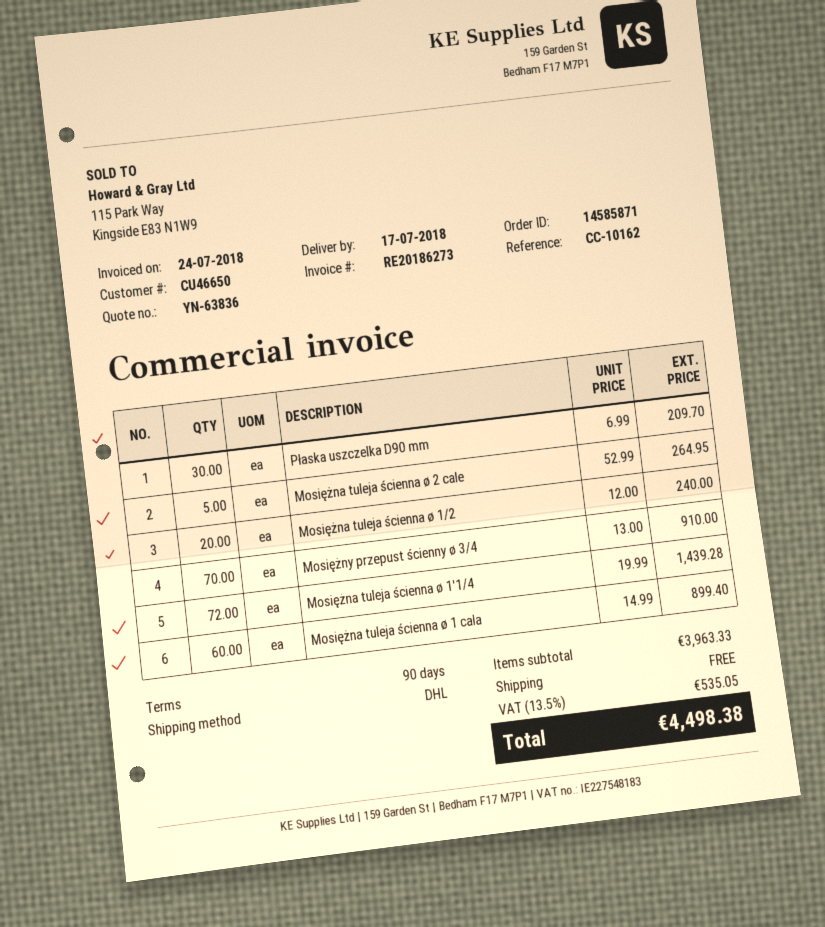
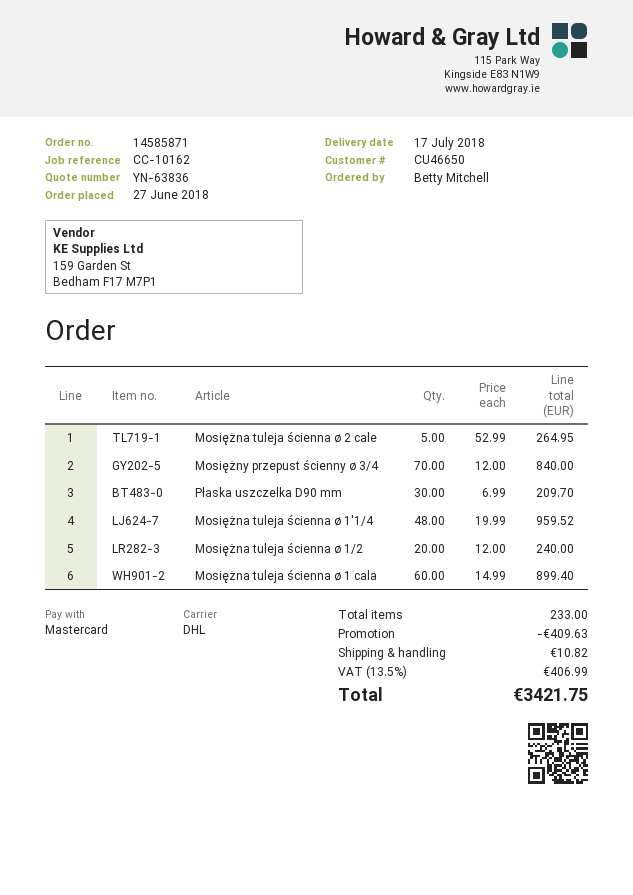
Mosiężny przepust ścienny ø 3/4: 70 x 13.00 = 910.00 -> 70 x 12.00 = 840.00
Mosiężna tuleja ścienna ø 1'1/4: 72 x 19.99 = 1439.28 -> 48 x 19.99 = 959.52
discount: none -> 409.63
shipping: 0.00 -> 10.82
tax: 13.5% = 535.05 -> 13.5% = 406.99
total: 4498.38 -> 3421.75

